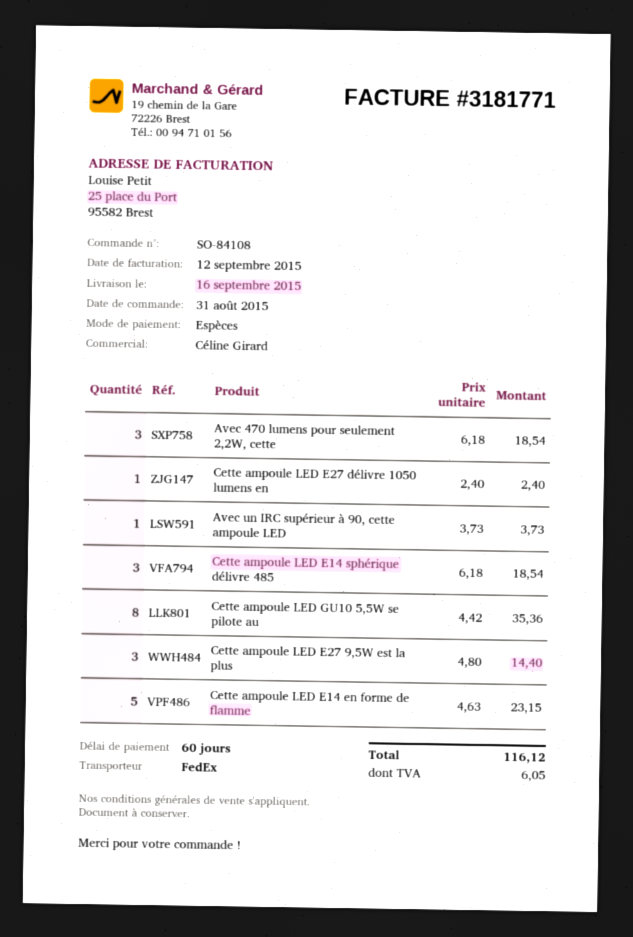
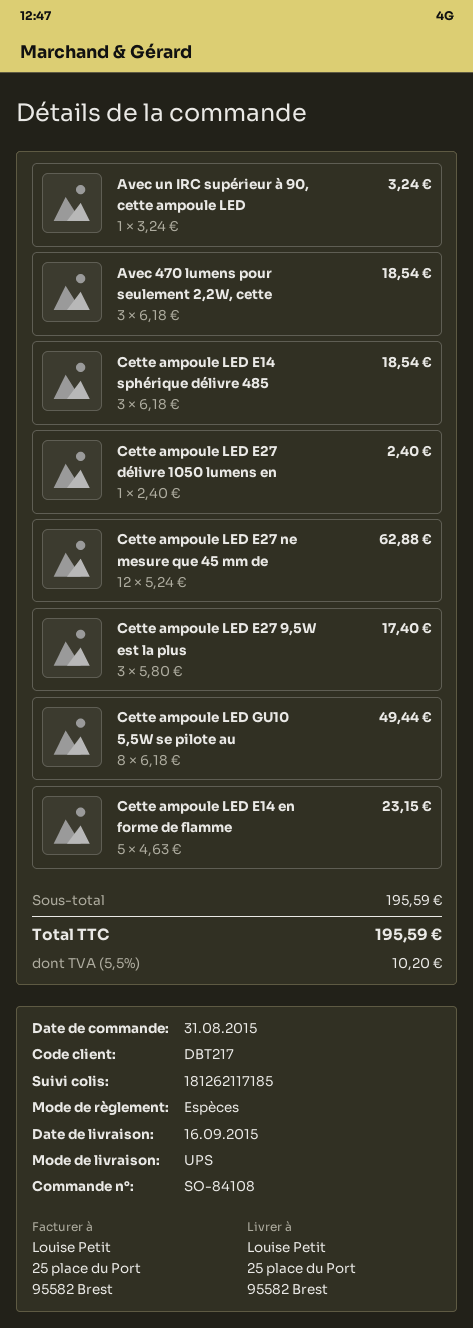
shipping method: FedEx -> UPS
Avec un IRC supérieur à 90, cette ampoule LED: 1 x 3.73 = 3.73 -> 1 x 3.24 = 3.24
Cette ampoule LED GU10 5,5W se pilote au: 8 x 4.42 = 35.36 -> 8 x 6.18 = 49.44
Cette ampoule LED E27 9,5W est la plus: 3 x 4.80 = 14.40 -> 3 x 5.80 = 17.40
Cette ampoule LED E27 ne mesure que 45 mm de: none -> 12 x 5.24 = 62.88
tax: 6.05 -> 10.20
total: 116.12 -> 195.59

